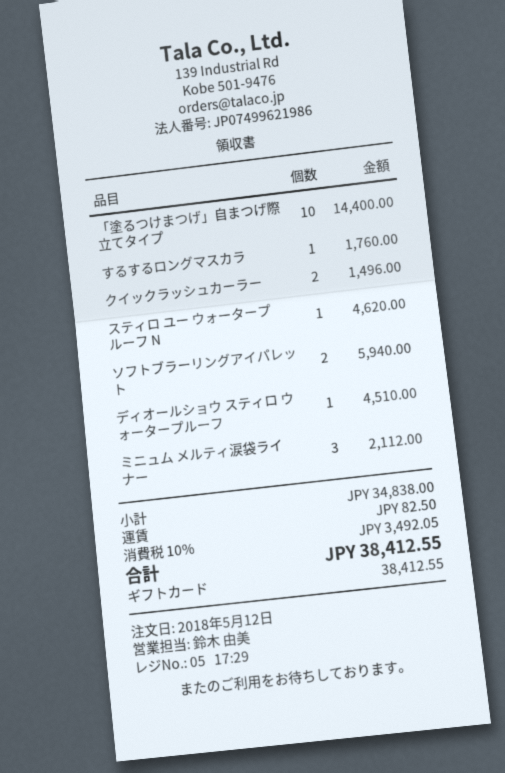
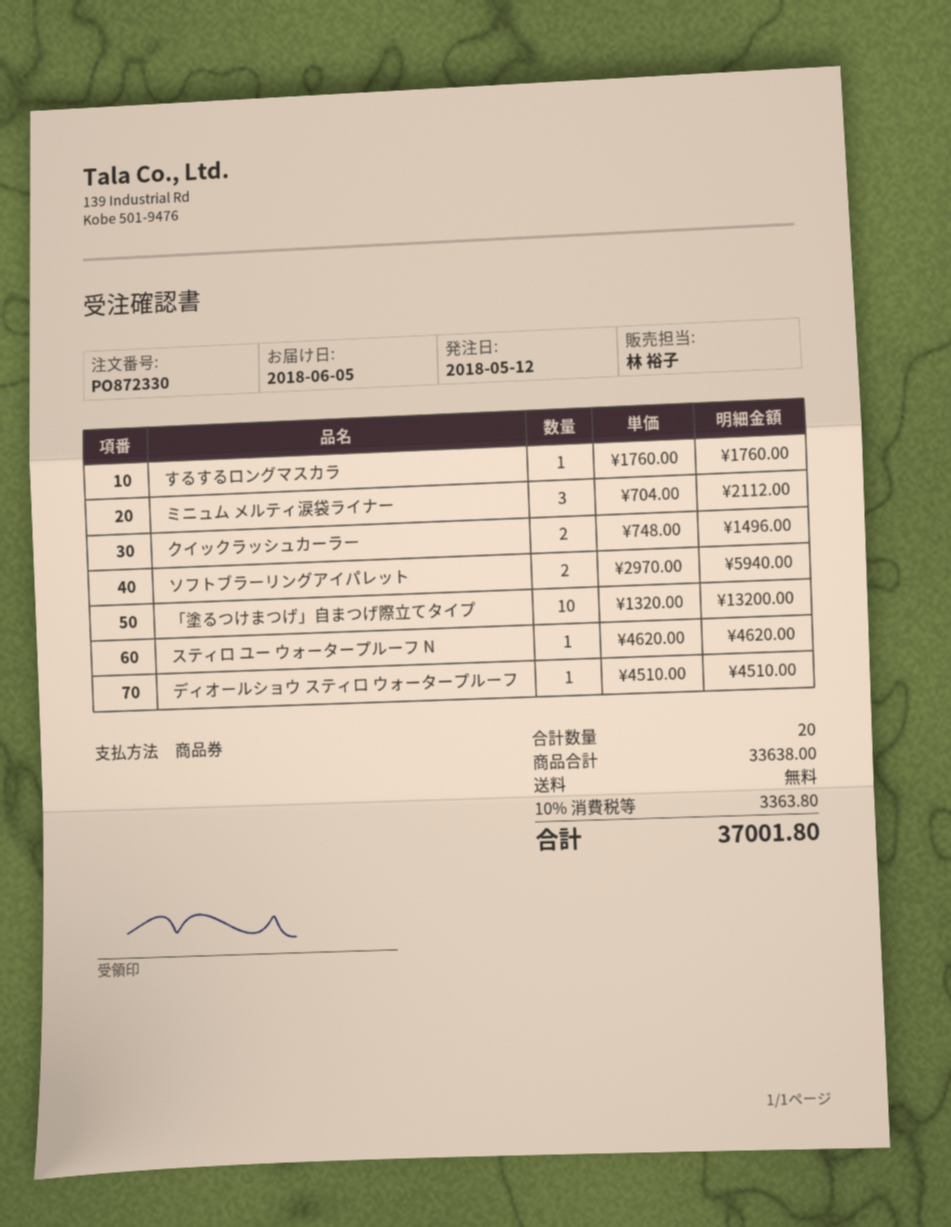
sales rep: 鈴木 由美 -> 林 裕子
「塗るつけまつげ」自まつげ際立てタイプ: 10 for 14400.00 -> 10 for 13200.00
subtotal: 34838.00 -> 33638.00
shipping: 82.50 -> 0.00
tax: 10% = 3492.05 -> 10% = 3363.80
total: 38412.55 -> 37001.80

